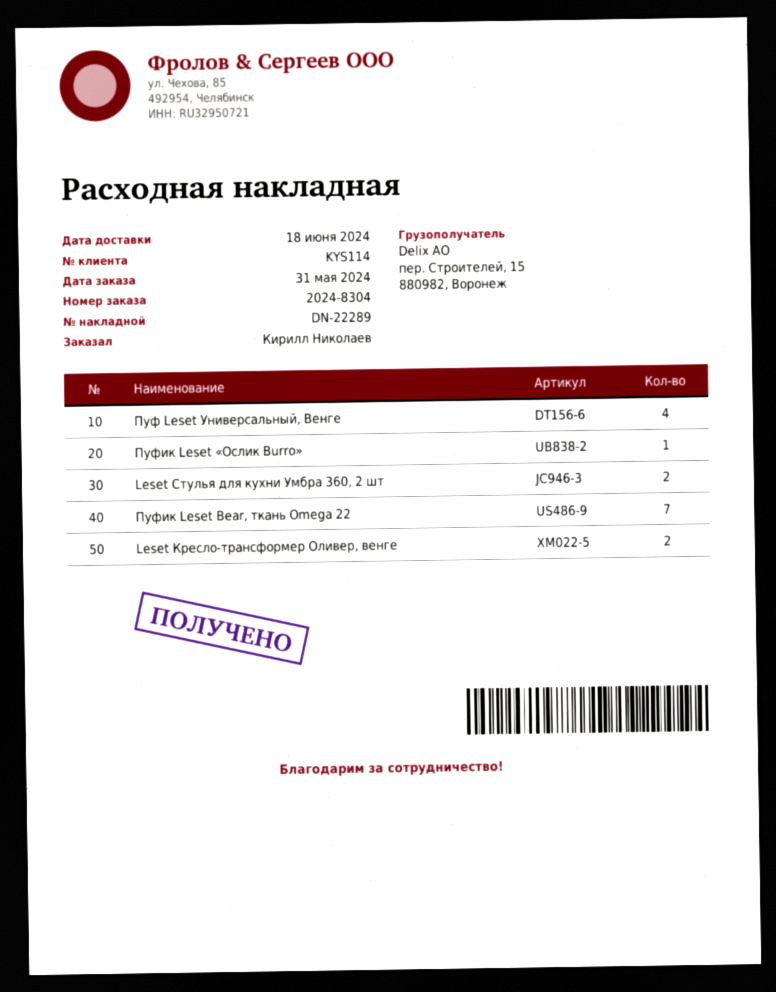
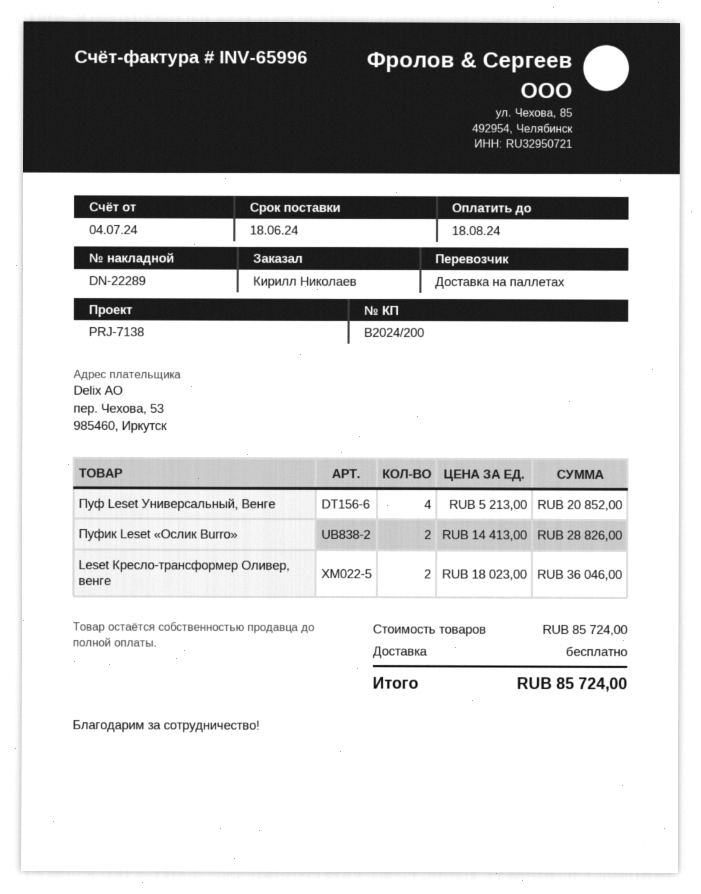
Пуфик Leset «Ослик Burro»: 1 -> 2
Leset Стулья для кухни Умбра 360, 2 шт: 2 -> none
Пуфик Leset Bear, ткань Omega 22: 7 -> none

